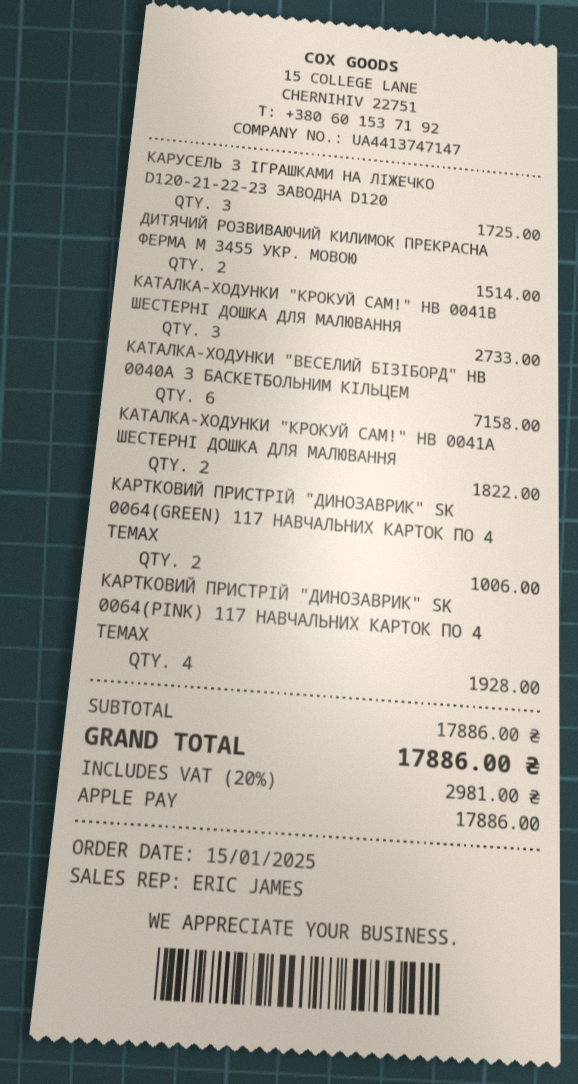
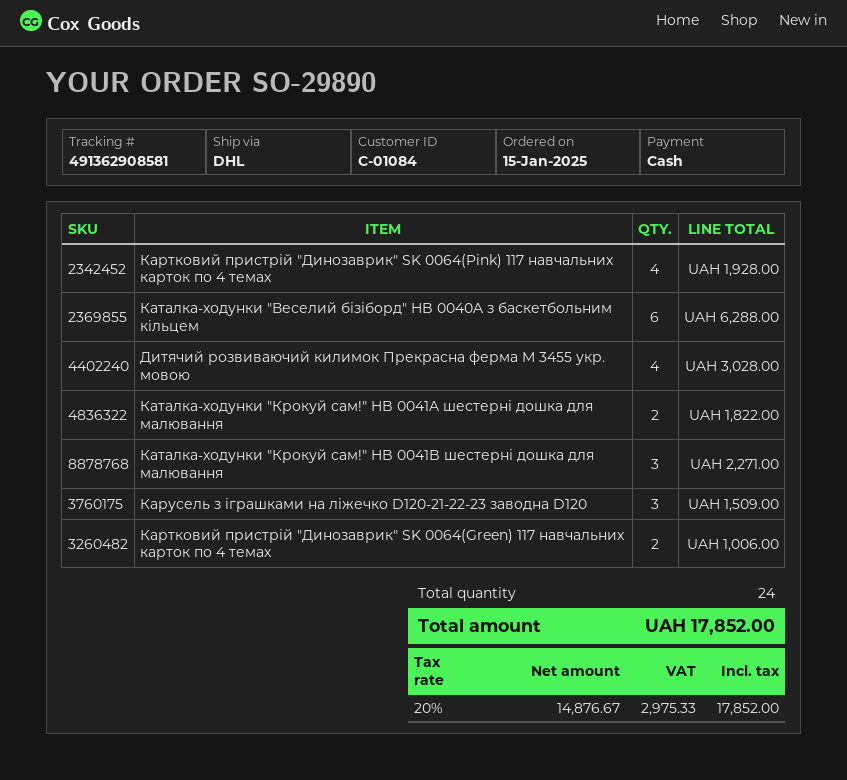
payment method: Apple Pay -> cash
КАРУСЕЛЬ З ІГРАШКАМИ НА ЛІЖЕЧКО D120-21-22-23 ЗАВОДНА D120: 3 for 1725.00 -> 3 for 1509.00
ДИТЯЧИЙ РОЗВИВАЮЧИЙ КИЛИМОК ПРЕКРАСНА ФЕРМА M 3455 УКР. МОВОЮ: 2 for 1514.00 -> 4 for 3028.00
КАТАЛКА-ХОДУНКИ "КРОКУЙ САМ!" HB 0041B ШЕСТЕРНІ ДОШКА ДЛЯ МАЛЮВАННЯ: 3 for 2733.00 -> 3 for 2271.00
КАТАЛКА-ХОДУНКИ "ВЕСЕЛИЙ БІЗІБОРД" HB 0040A З БАСКЕТБОЛЬНИМ КІЛЬЦЕМ: 6 for 7158.00 -> 6 for 6288.00
tax: 20% = 2981.00 -> 20% = 2975.33
total: 17886.00 -> 17852.00

